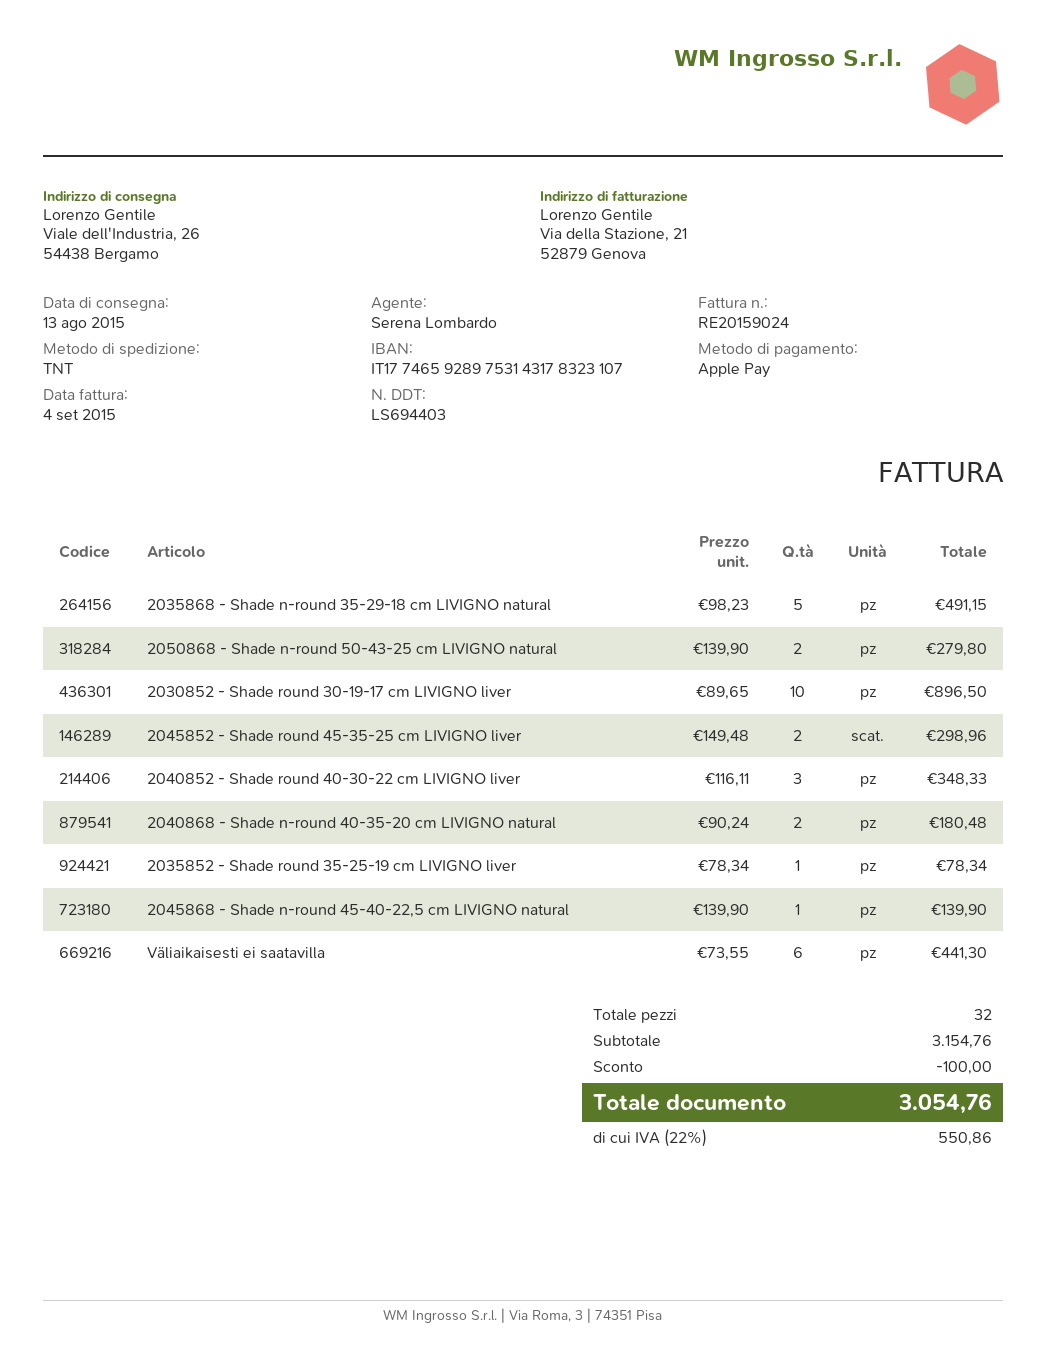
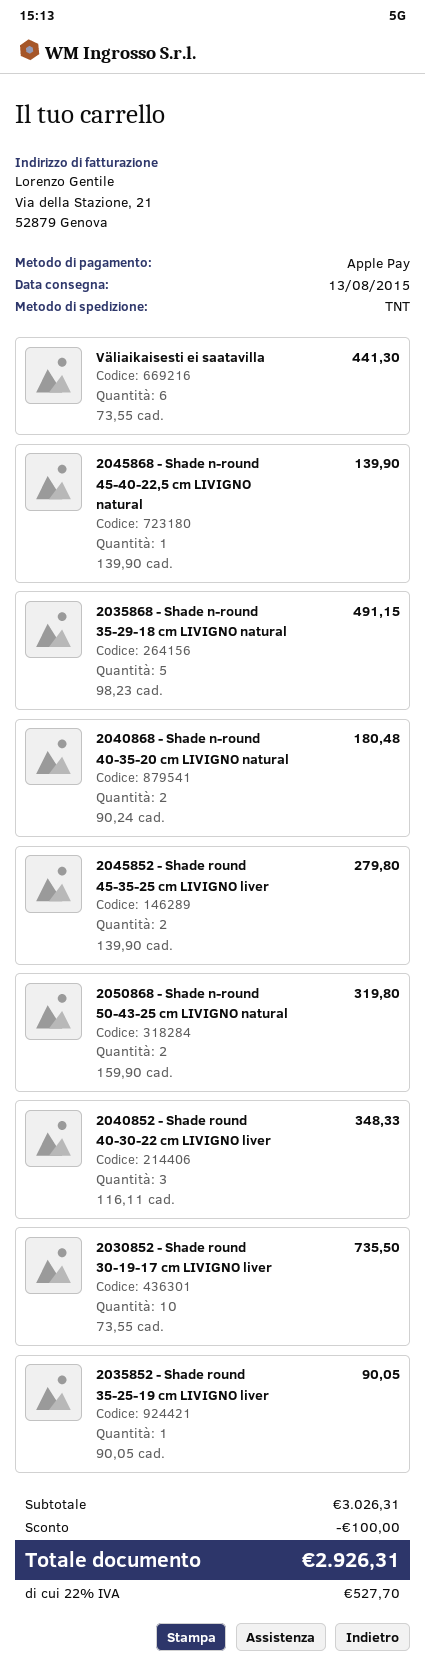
2050868 - Shade n-round 50-43-25 cm LIVIGNO natural: 2 x 139.90 = 279.80 -> 2 x 159.90 = 319.80
2030852 - Shade round 30-19-17 cm LIVIGNO liver: 10 x 89.65 = 896.50 -> 10 x 73.55 = 735.50
2045852 - Shade round 45-35-25 cm LIVIGNO liver: 2 x 149.48 = 298.96 -> 2 x 139.90 = 279.80
2035852 - Shade round 35-25-19 cm LIVIGNO liver: 1 x 78.34 = 78.34 -> 1 x 90.05 = 90.05
subtotal: 3154.76 -> 3026.31
tax: 22% = 550.86 -> 22% = 527.70
total: 3054.76 -> 2926.31

